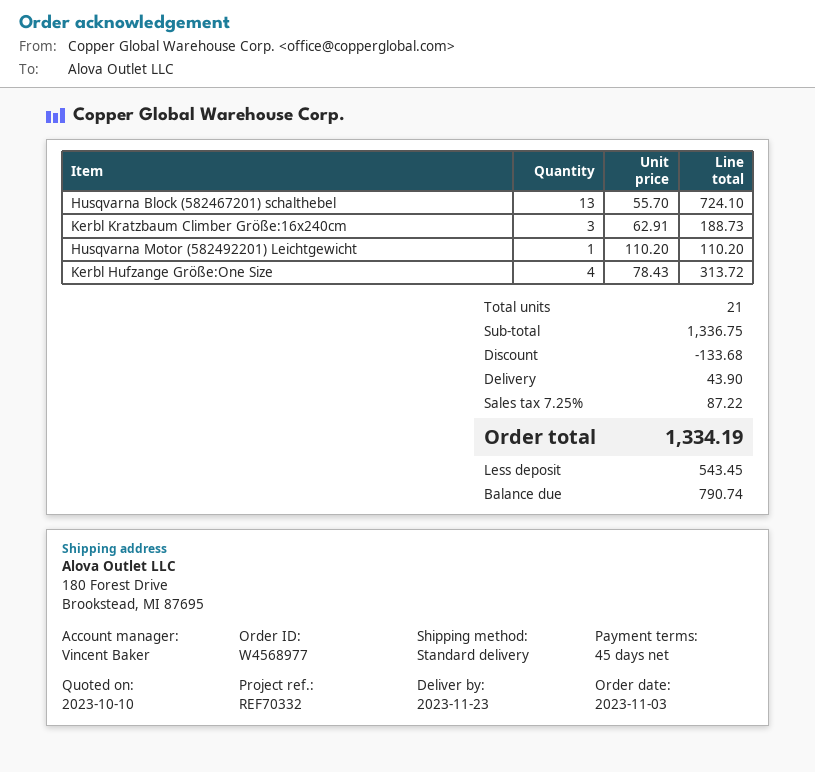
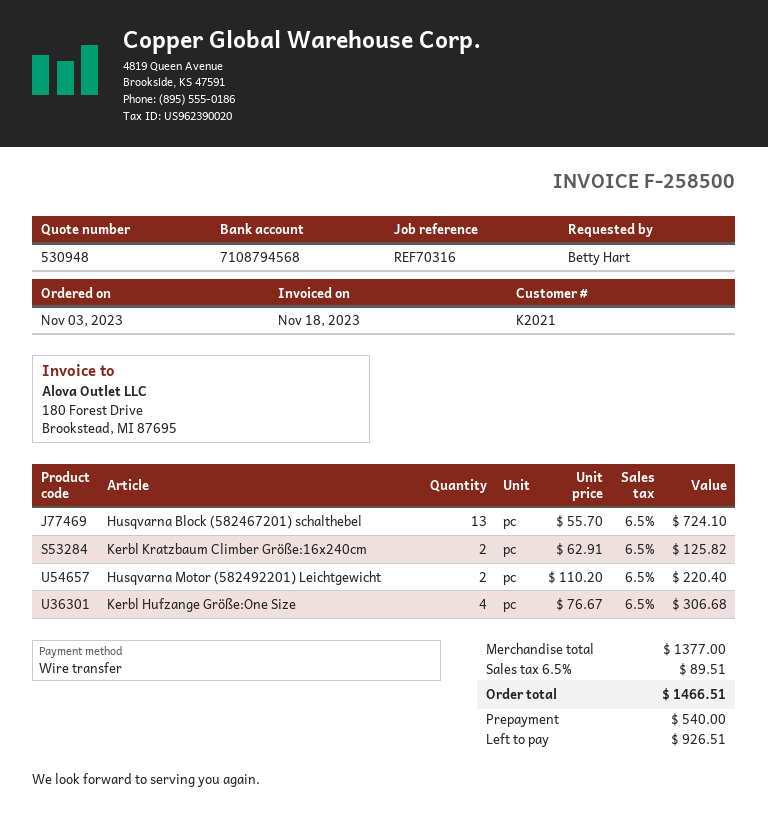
reference: REF70332 -> REF70316
Kerbl Kratzbaum Climber Größe:16x240cm: 3 x 62.91 = 188.73 -> 2 x 62.91 = 125.82
Husqvarna Motor (582492201) Leichtgewicht: 1 x 110.20 = 110.20 -> 2 x 110.20 = 220.40
Kerbl Hufzange Größe:One Size: 4 x 78.43 = 313.72 -> 4 x 76.67 = 306.68
subtotal: 1336.75 -> 1377.00
discount: 133.68 -> none
shipping: 43.90 -> none
tax: 7.25% = 87.22 -> 6.5% = 89.51
total: 1334.19 -> 1466.51
deposit: 543.45 -> 540.00
balance: 790.74 -> 926.51

